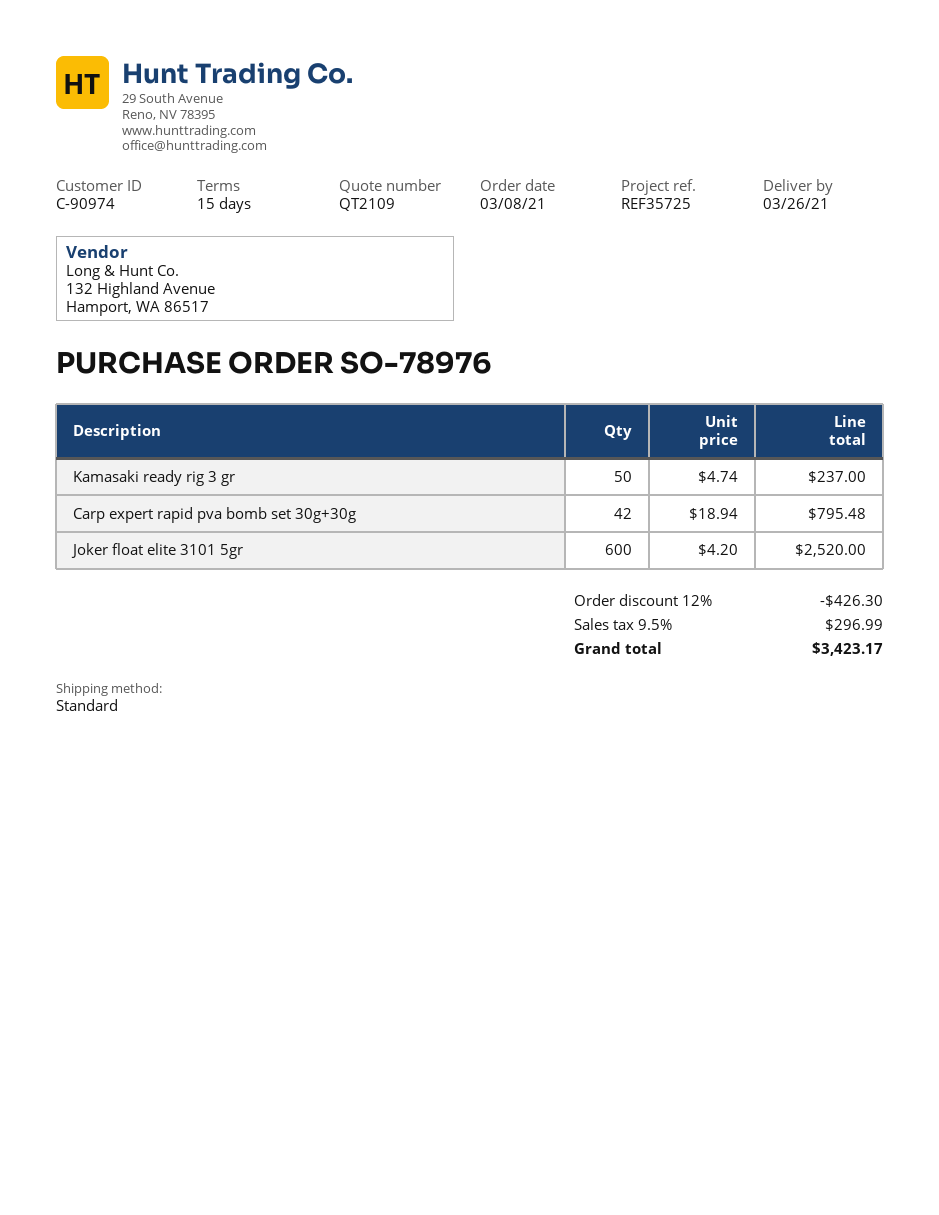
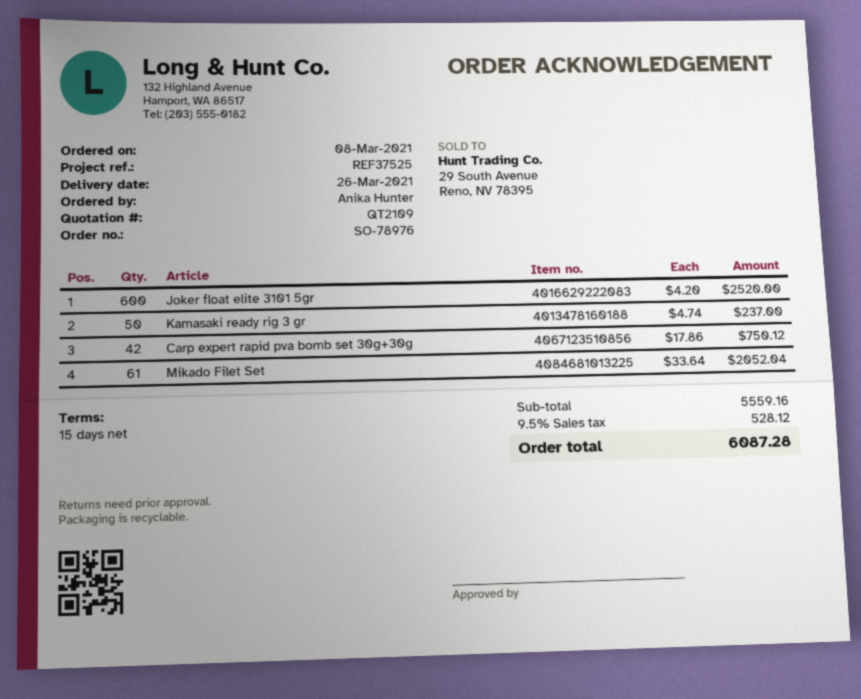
reference: REF35725 -> REF37525
Carp expert rapid pva bomb set 30g+30g: 42 x 18.94 = 795.48 -> 42 x 17.86 = 750.12
Mikado Filet Set: none -> 61 x 33.64 = 2052.04
discount: 12% = 426.30 -> none
tax: 9.5% = 296.99 -> 9.5% = 528.12
total: 3423.17 -> 6087.28

